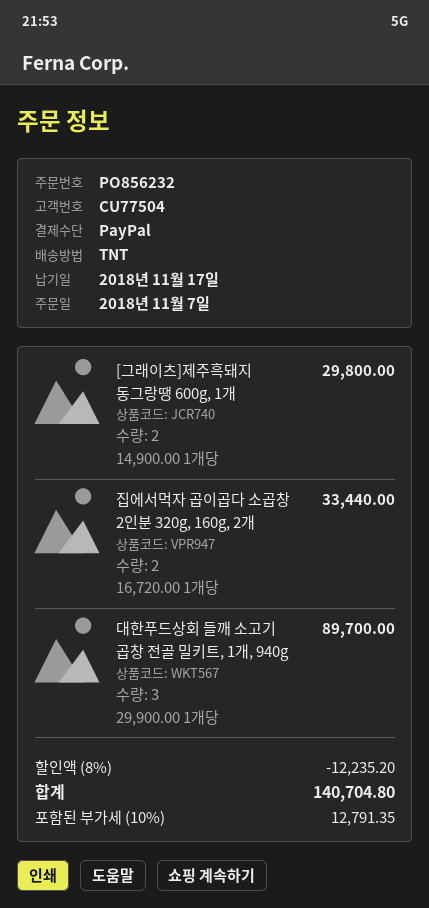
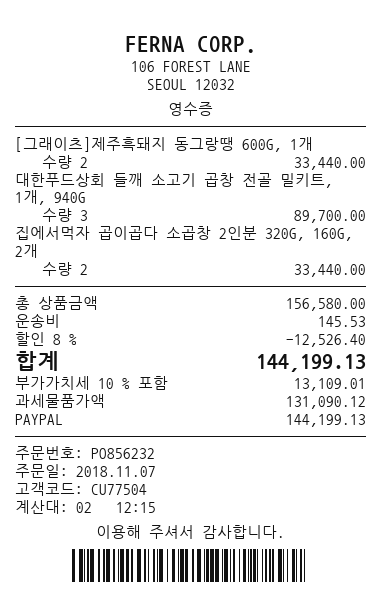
[그래이츠]제주흑돼지 동그랑땡 600g, 1개: 2 for 29800.00 -> 2 for 33440.00
discount: 8% = 12235.20 -> 8% = 12526.40
shipping: none -> 145.53
tax: 10% = 12791.35 -> 10% = 13109.01
total: 140704.80 -> 144199.13

